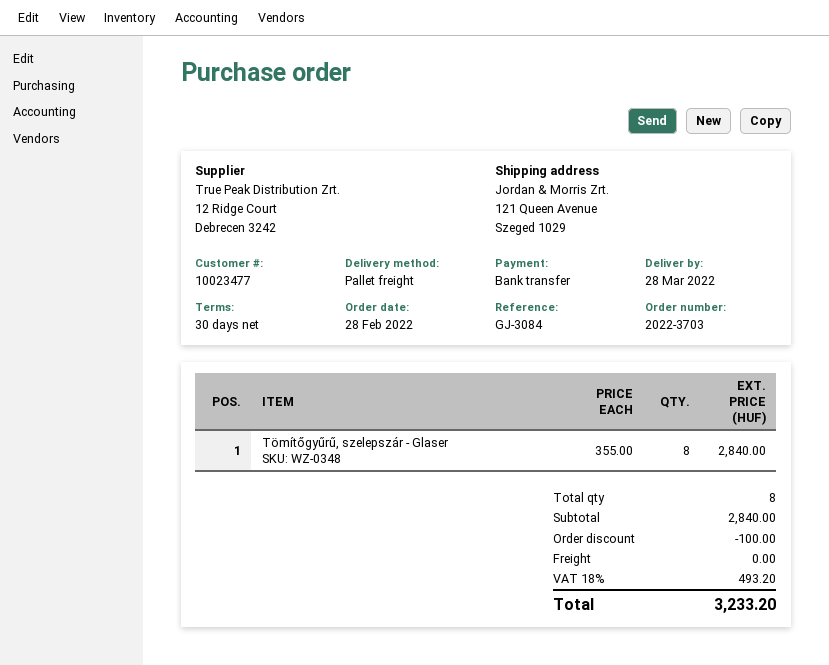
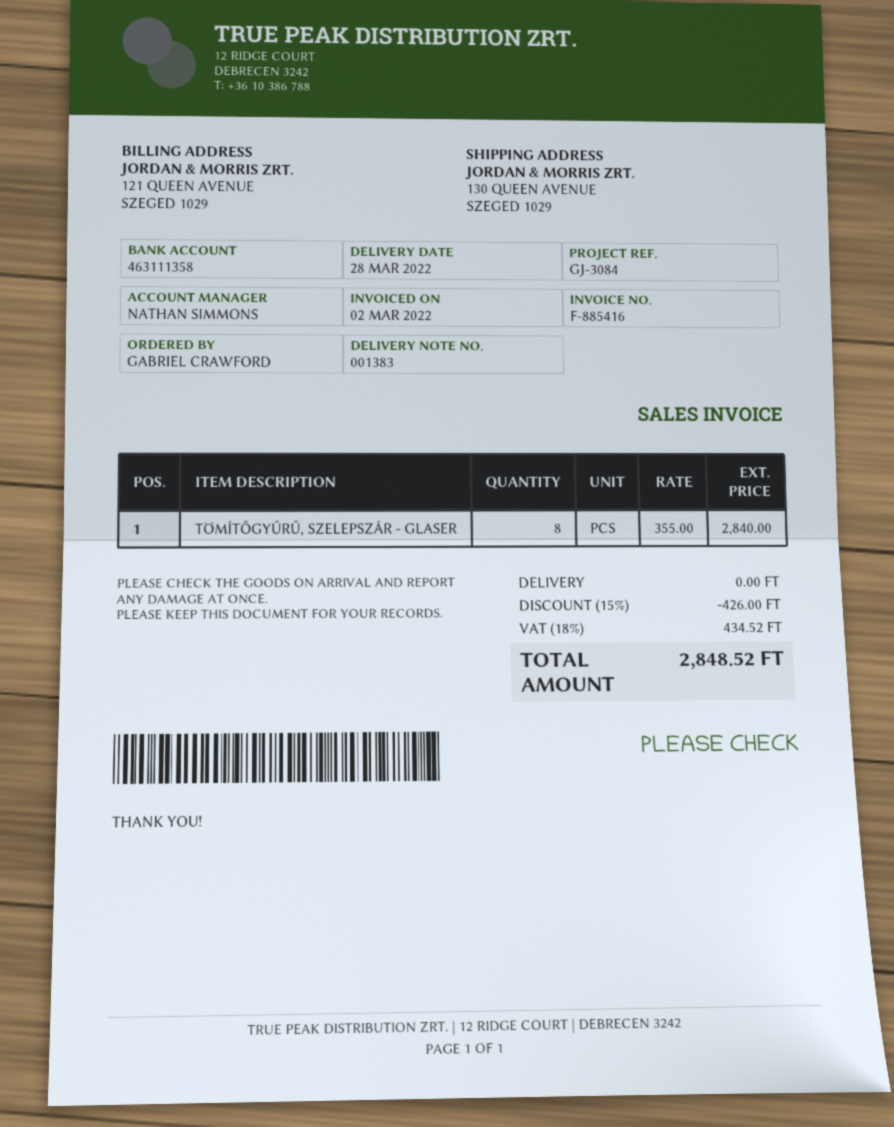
ship to: 121 Queen Avenue, Szeged 1029 -> 130 QUEEN AVENUE, SZEGED 1029
discount: 100.00 -> 426.00
tax: 18% = 493.20 -> 18% = 434.52
total: 3233.20 -> 2848.52

